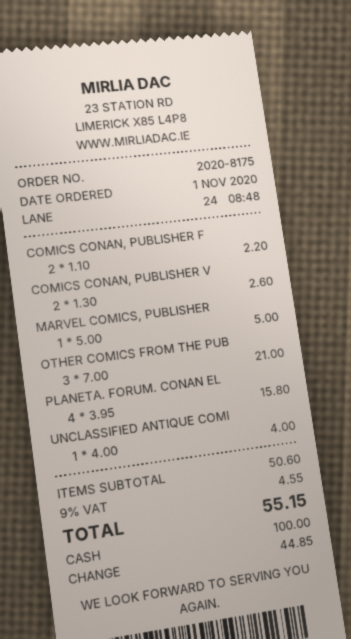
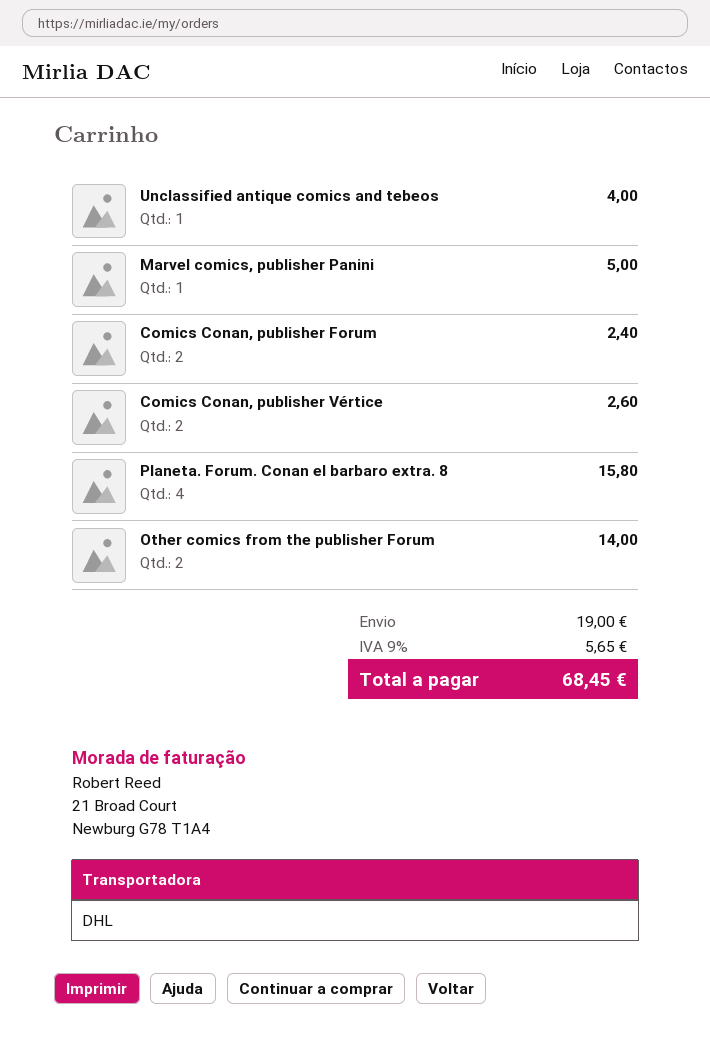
COMICS CONAN, PUBLISHER F: 2 for 2.20 -> 2 for 2.40
OTHER COMICS FROM THE PUB: 3 for 21.00 -> 2 for 14.00
shipping: none -> 19.00
tax: 9% = 4.55 -> 9% = 5.65
total: 55.15 -> 68.45

